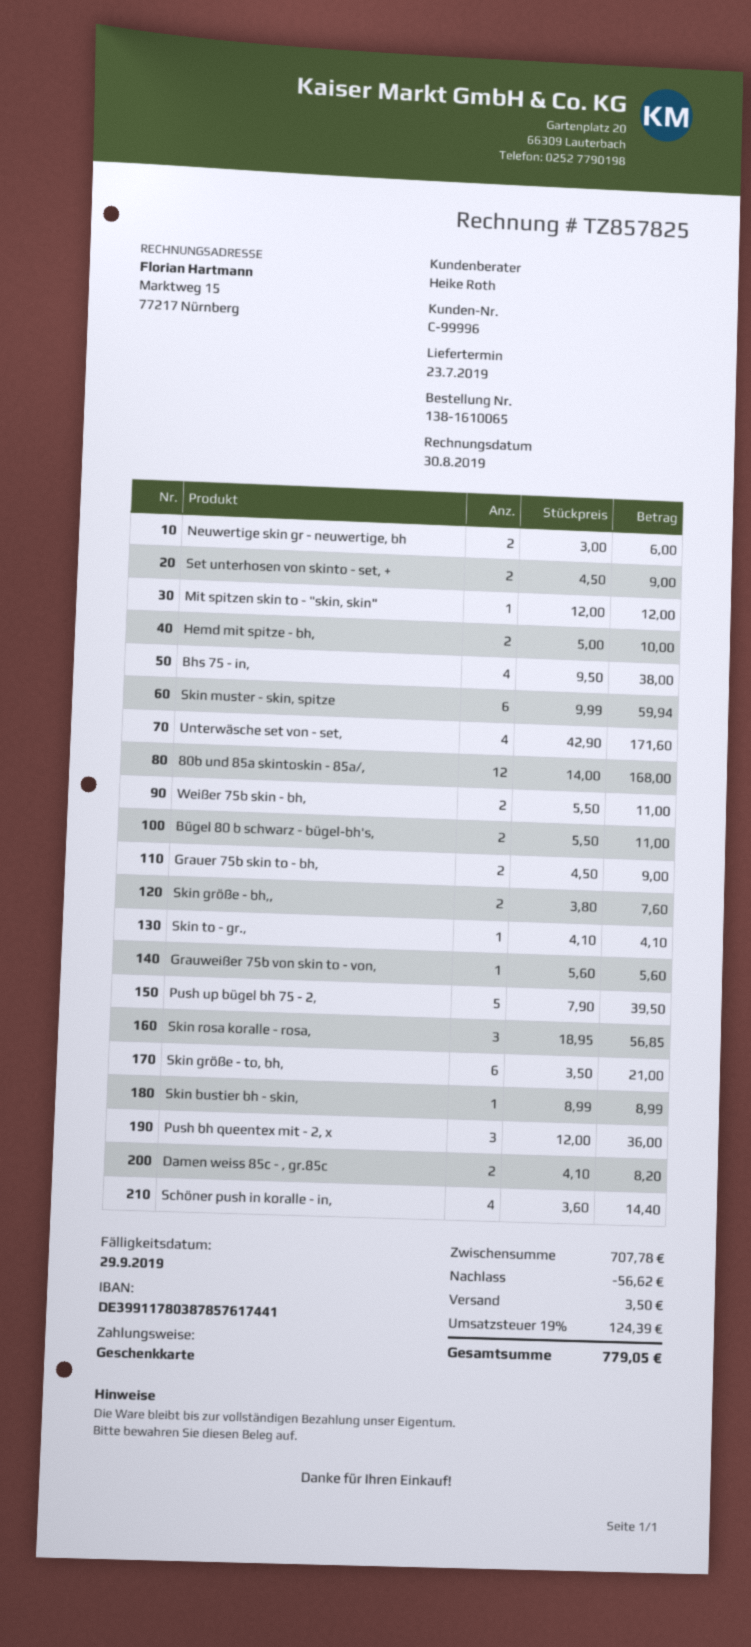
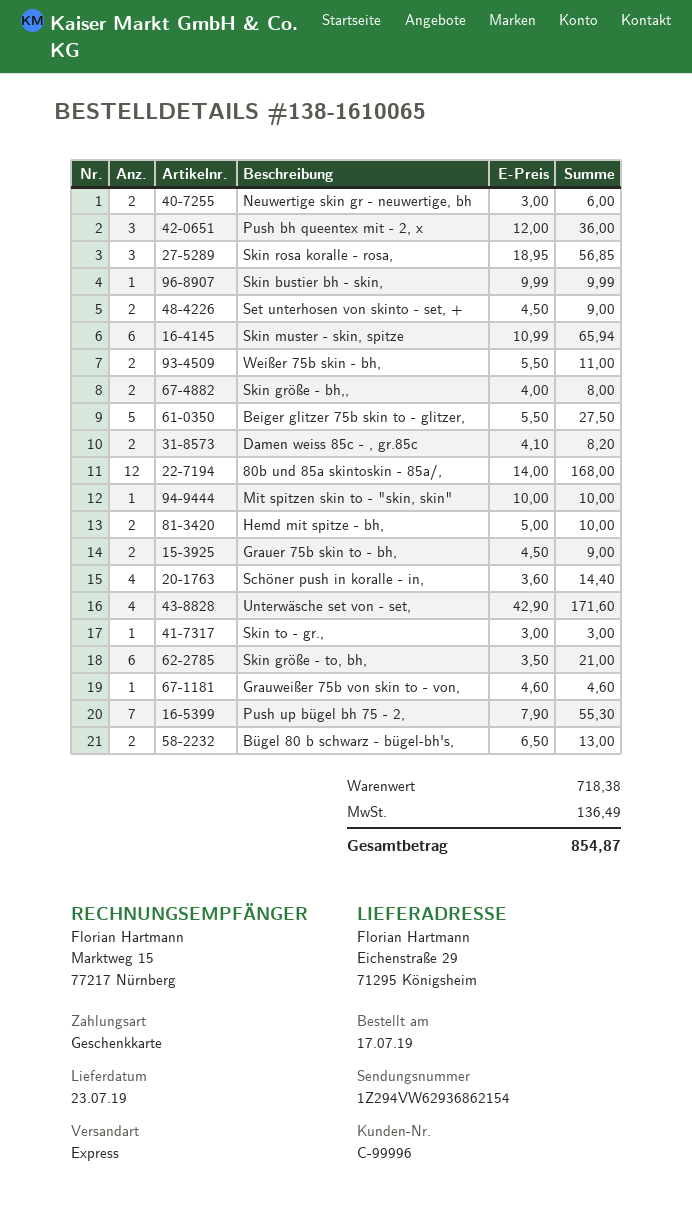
Mit spitzen skin to - "skin, skin": 1 x 12.00 = 12.00 -> 1 x 10.00 = 10.00
Bhs 75 - in,: 4 x 9.50 = 38.00 -> none
Skin muster - skin, spitze: 6 x 9.99 = 59.94 -> 6 x 10.99 = 65.94
Bügel 80 b schwarz - bügel-bh's,: 2 x 5.50 = 11.00 -> 2 x 6.50 = 13.00
Skin größe - bh,,: 2 x 3.80 = 7.60 -> 2 x 4.00 = 8.00
Skin to - gr.,: 1 x 4.10 = 4.10 -> 1 x 3.00 = 3.00
Grauweißer 75b von skin to - von,: 1 x 5.60 = 5.60 -> 1 x 4.60 = 4.60
Push up bügel bh 75 - 2,: 5 x 7.90 = 39.50 -> 7 x 7.90 = 55.30
Skin bustier bh - skin,: 1 x 8.99 = 8.99 -> 1 x 9.99 = 9.99
Beiger glitzer 75b skin to - glitzer,: none -> 5 x 5.50 = 27.50
subtotal: 707.78 -> 718.38
discount: 56.62 -> none
shipping: 3.50 -> none
tax: 124.39 -> 136.49
total: 779.05 -> 854.87

